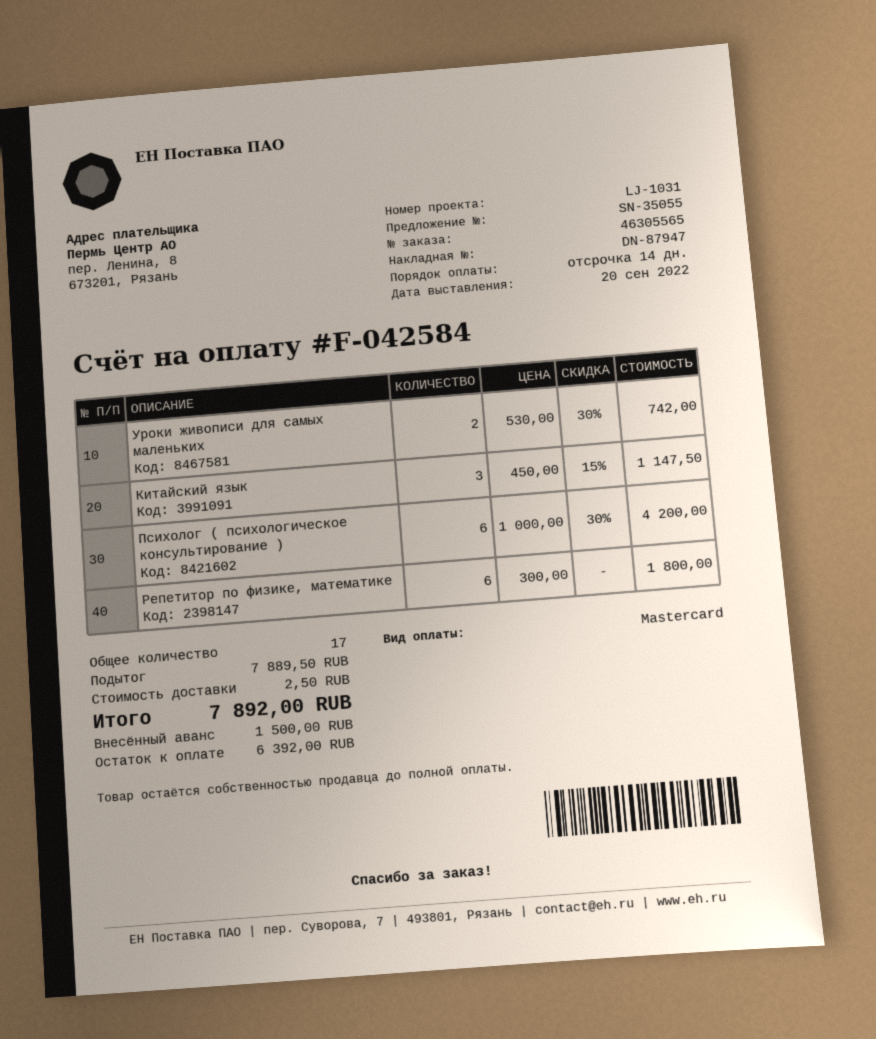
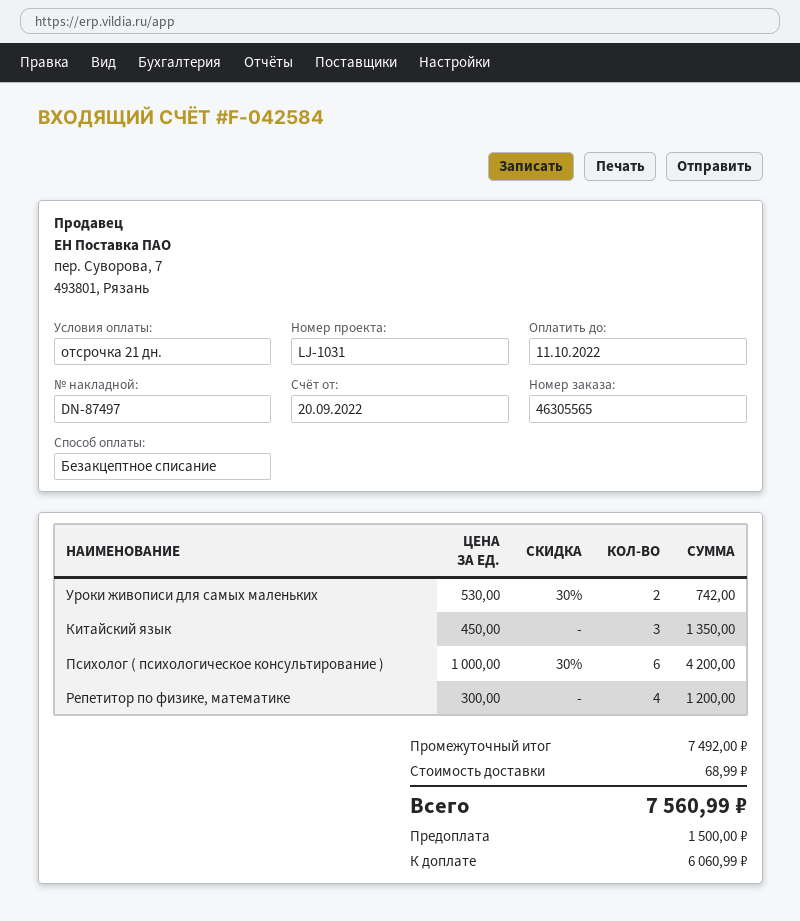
delivery note number: DN-87947 -> DN-87497
payment terms: 14 days -> 21 days
payment method: Mastercard -> direct debit
Китайский язык: 3 x 450.00 - 15% = 1147.50 -> 3 x 450.00 = 1350.00
Репетитор по физике, математике: 6 x 300.00 = 1800.00 -> 4 x 300.00 = 1200.00
subtotal: 7889.50 -> 7492.00
shipping: 2.50 -> 68.99
total: 7892.00 -> 7560.99
balance: 6392.00 -> 6060.99

